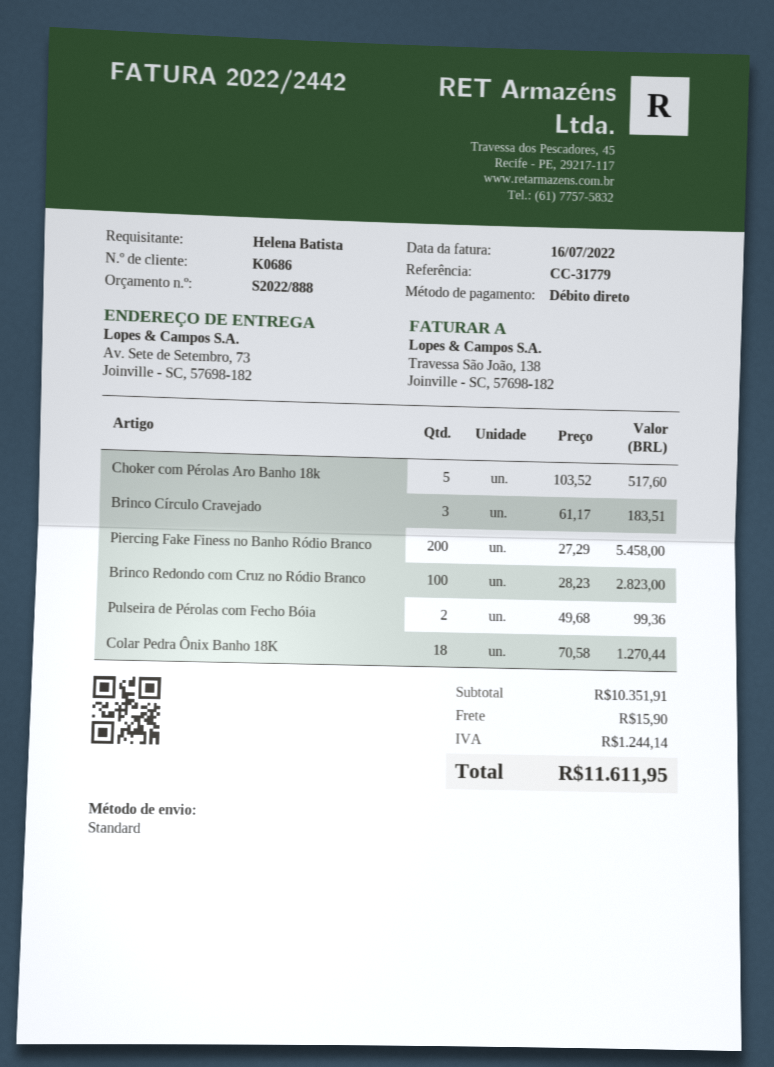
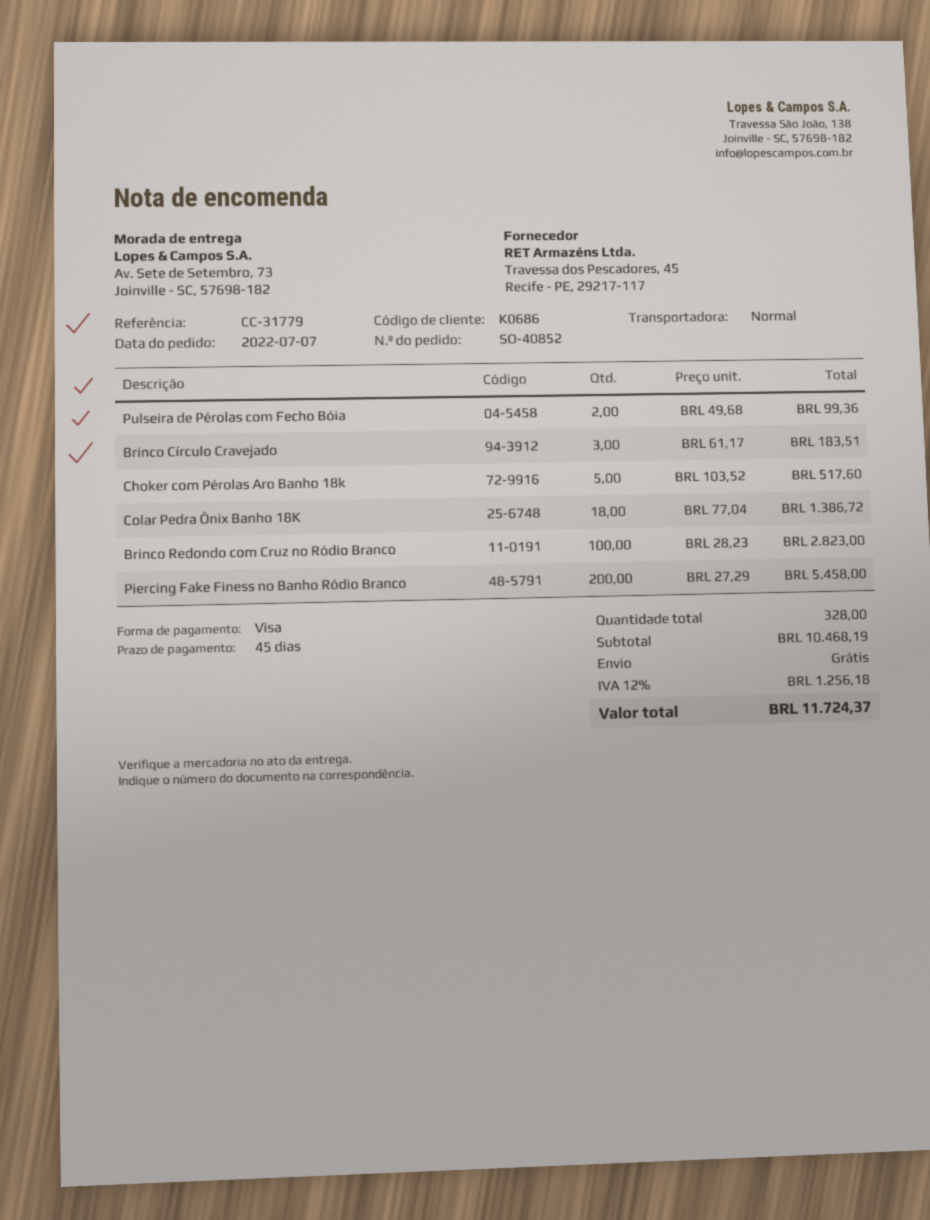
payment method: direct debit -> Visa
Colar Pedra Ônix Banho 18K: 18 x 70.58 = 1270.44 -> 18 x 77.04 = 1386.72
subtotal: 10351.91 -> 10468.19
shipping: 15.90 -> 0.00
tax: 1244.14 -> 1256.18
total: 11611.95 -> 11724.37

